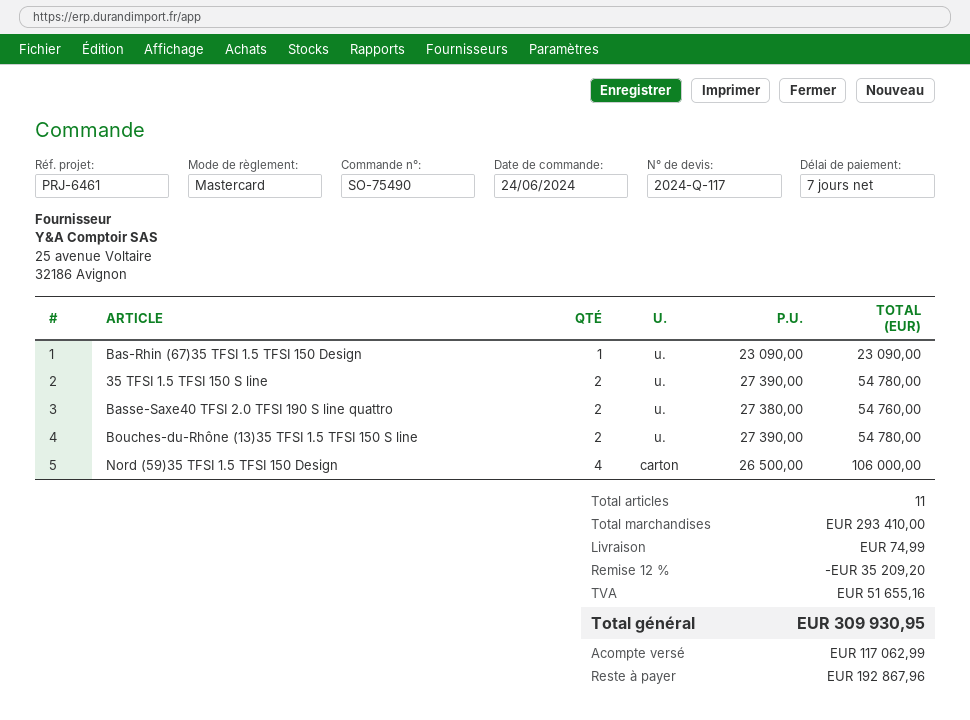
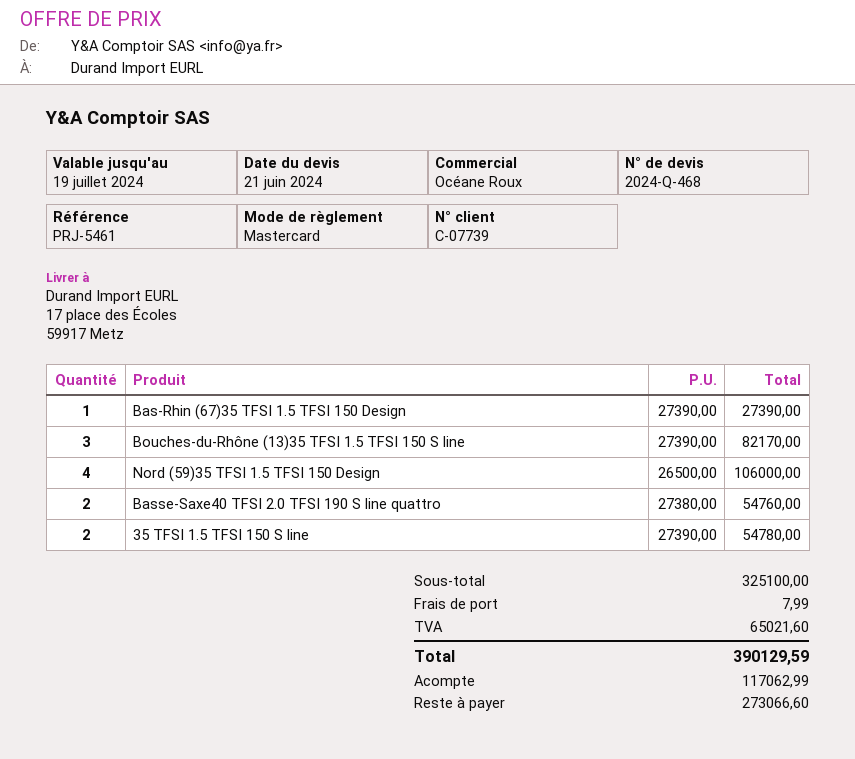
quote number: 2024-Q-117 -> 2024-Q-468
reference: PRJ-6461 -> PRJ-5461
Bas-Rhin (67)35 TFSI 1.5 TFSI 150 Design: 1 x 23090.00 = 23090.00 -> 1 x 27390.00 = 27390.00
Bouches-du-Rhône (13)35 TFSI 1.5 TFSI 150 S line: 2 x 27390.00 = 54780.00 -> 3 x 27390.00 = 82170.00
subtotal: 293410.00 -> 325100.00
discount: 12% = 35209.20 -> none
shipping: 74.99 -> 7.99
tax: 51655.16 -> 65021.60
total: 309930.95 -> 390129.59
balance: 192867.96 -> 273066.60

